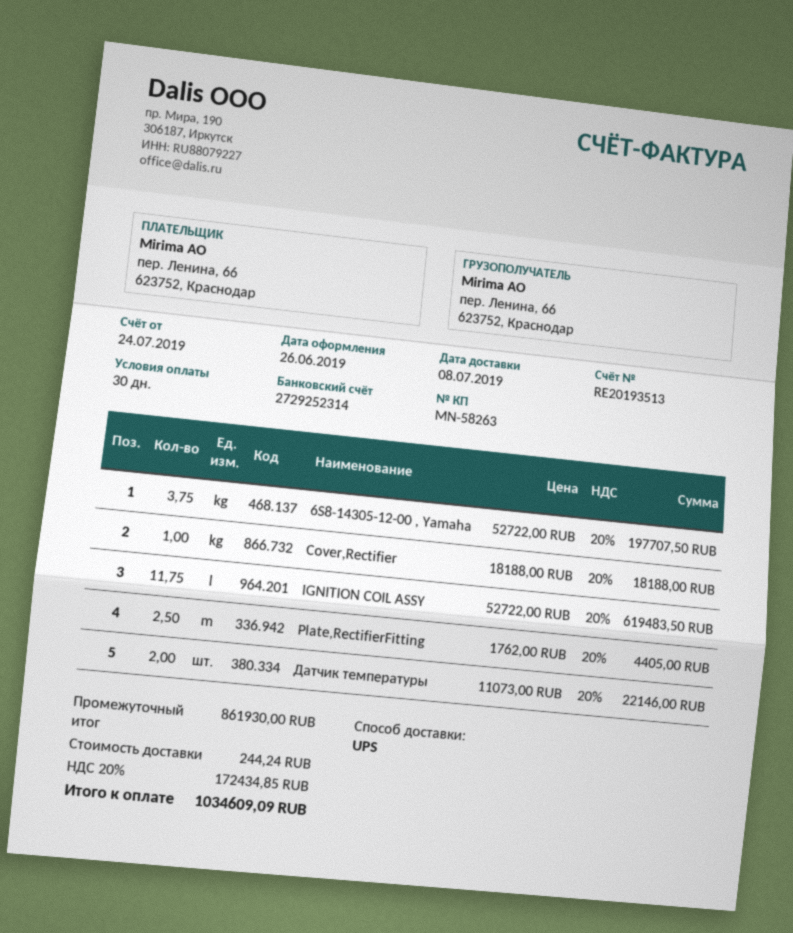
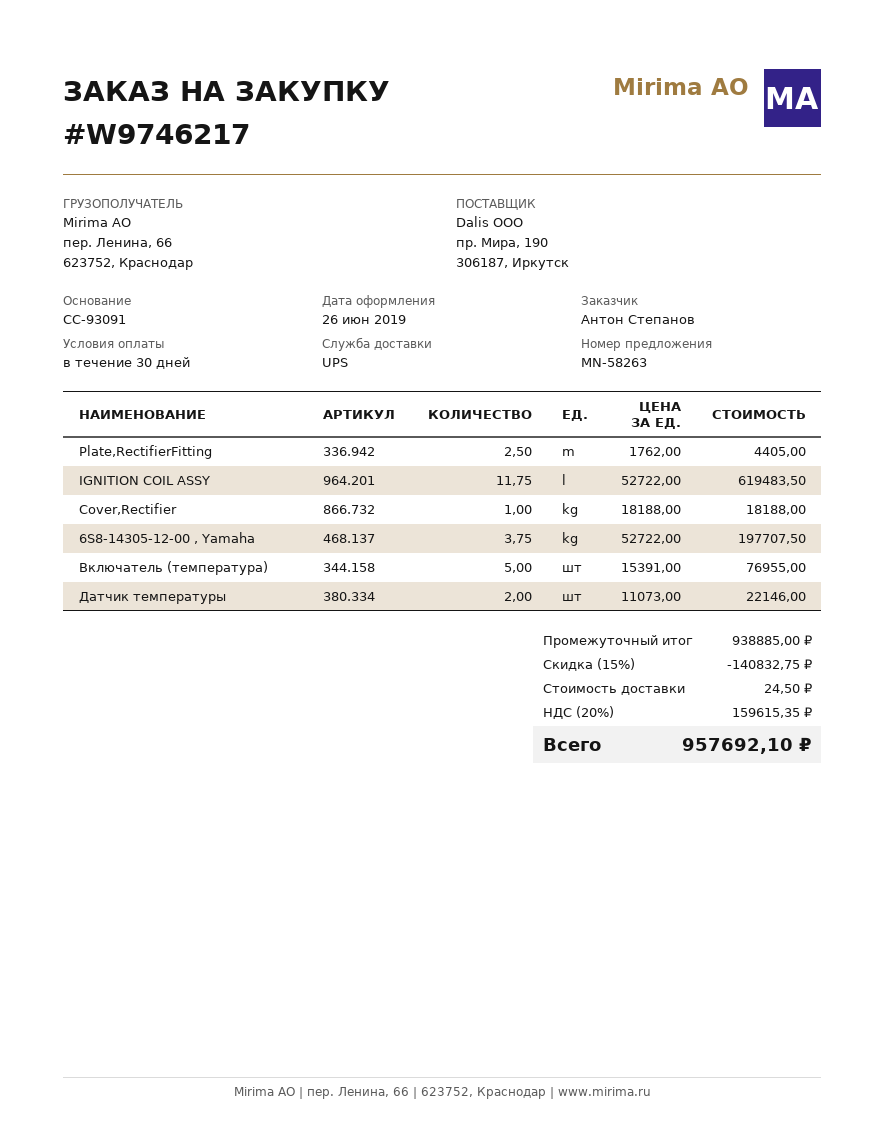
Включатель (температура): none -> 5 x 15391.00 = 76955.00
subtotal: 861930.00 -> 938885.00
discount: none -> 15% = 140832.75
shipping: 244.24 -> 24.50
tax: 20% = 172434.85 -> 20% = 159615.35
total: 1034609.09 -> 957692.10

